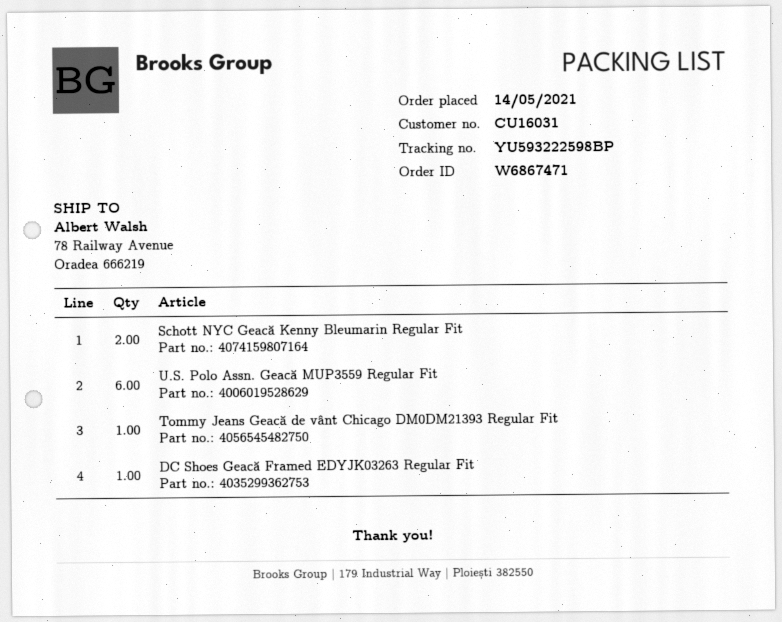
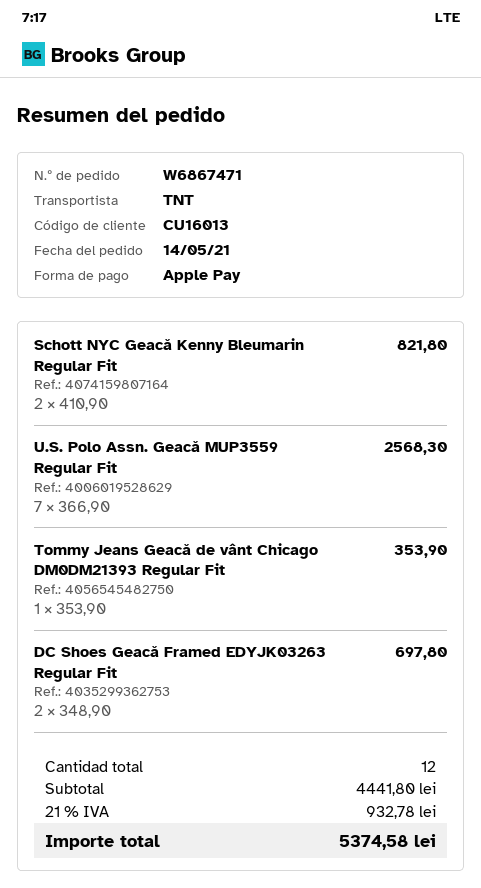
customer number: CU16031 -> CU16013
U.S. Polo Assn. Geacă MUP3559 Regular Fit: 6 -> 7
DC Shoes Geacă Framed EDYJK03263 Regular Fit: 1 -> 2

